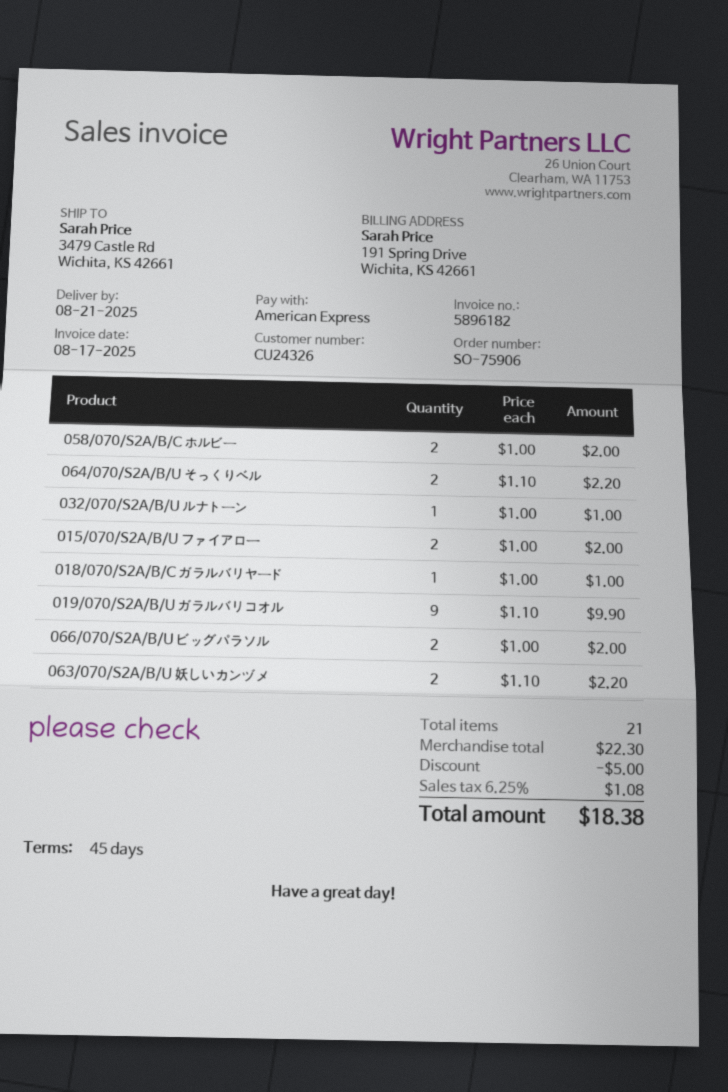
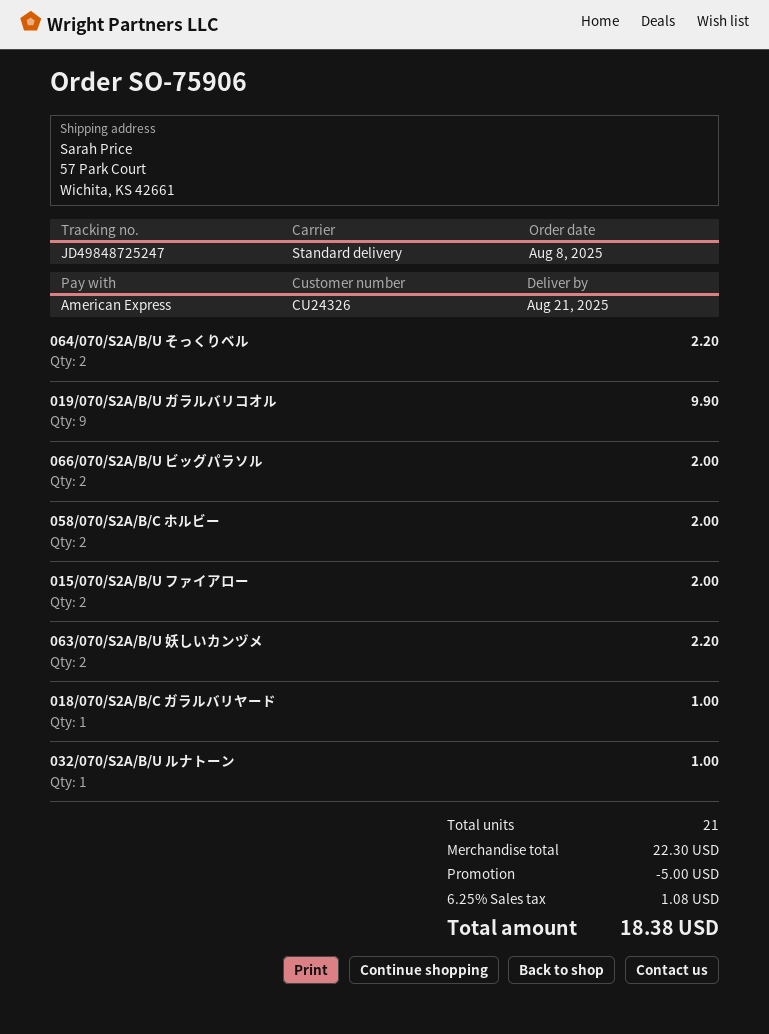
ship to: 3479 Castle Rd, Wichita, KS 42661 -> 57 Park Court, Wichita, KS 42661

